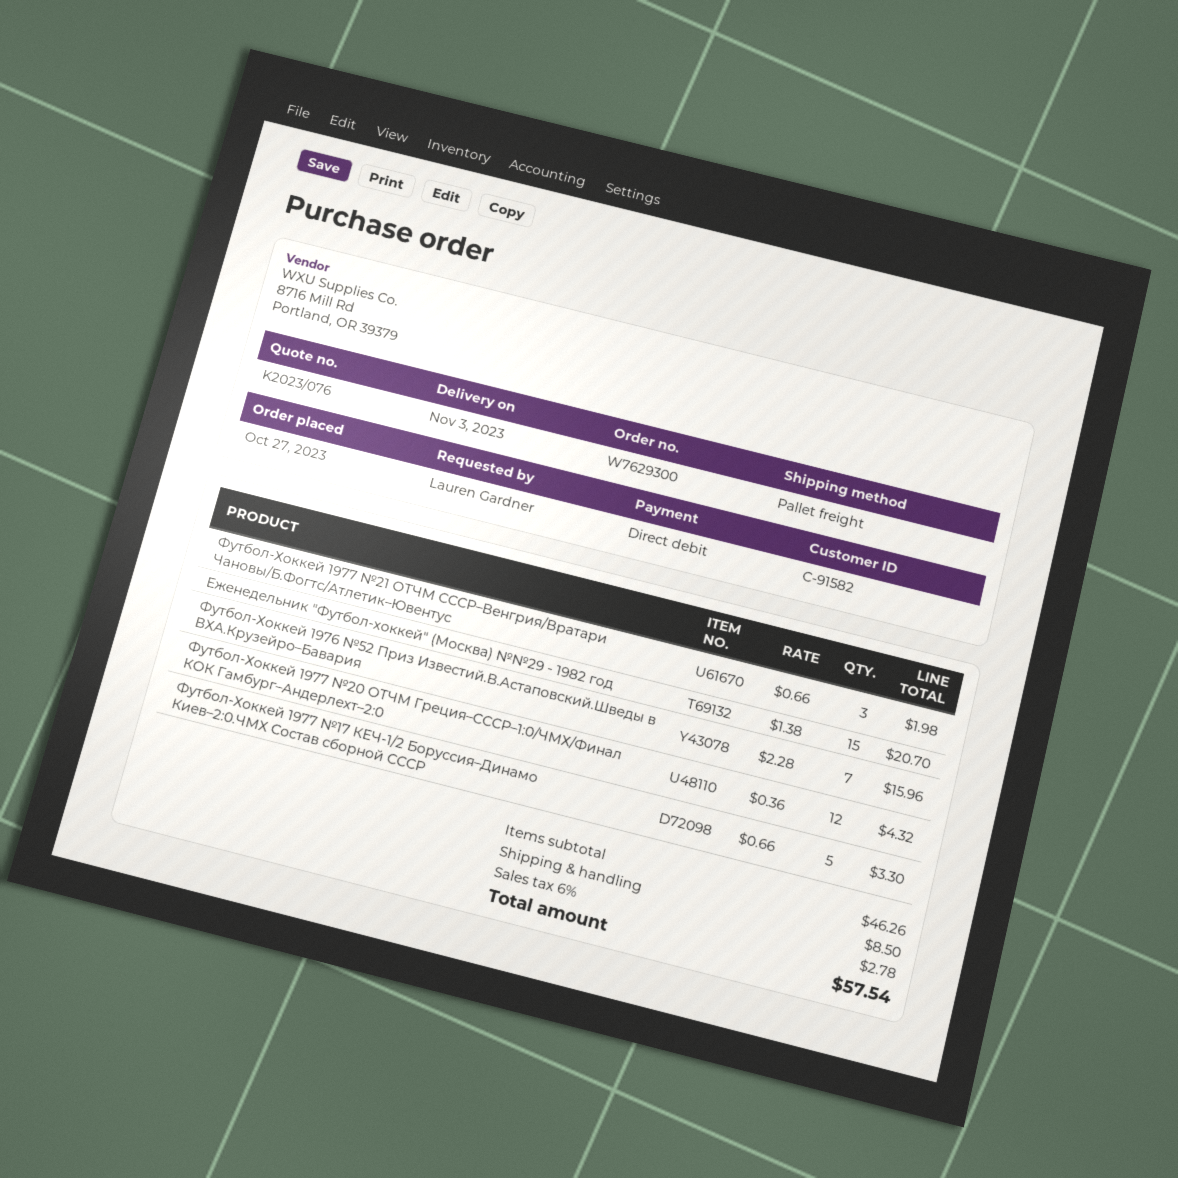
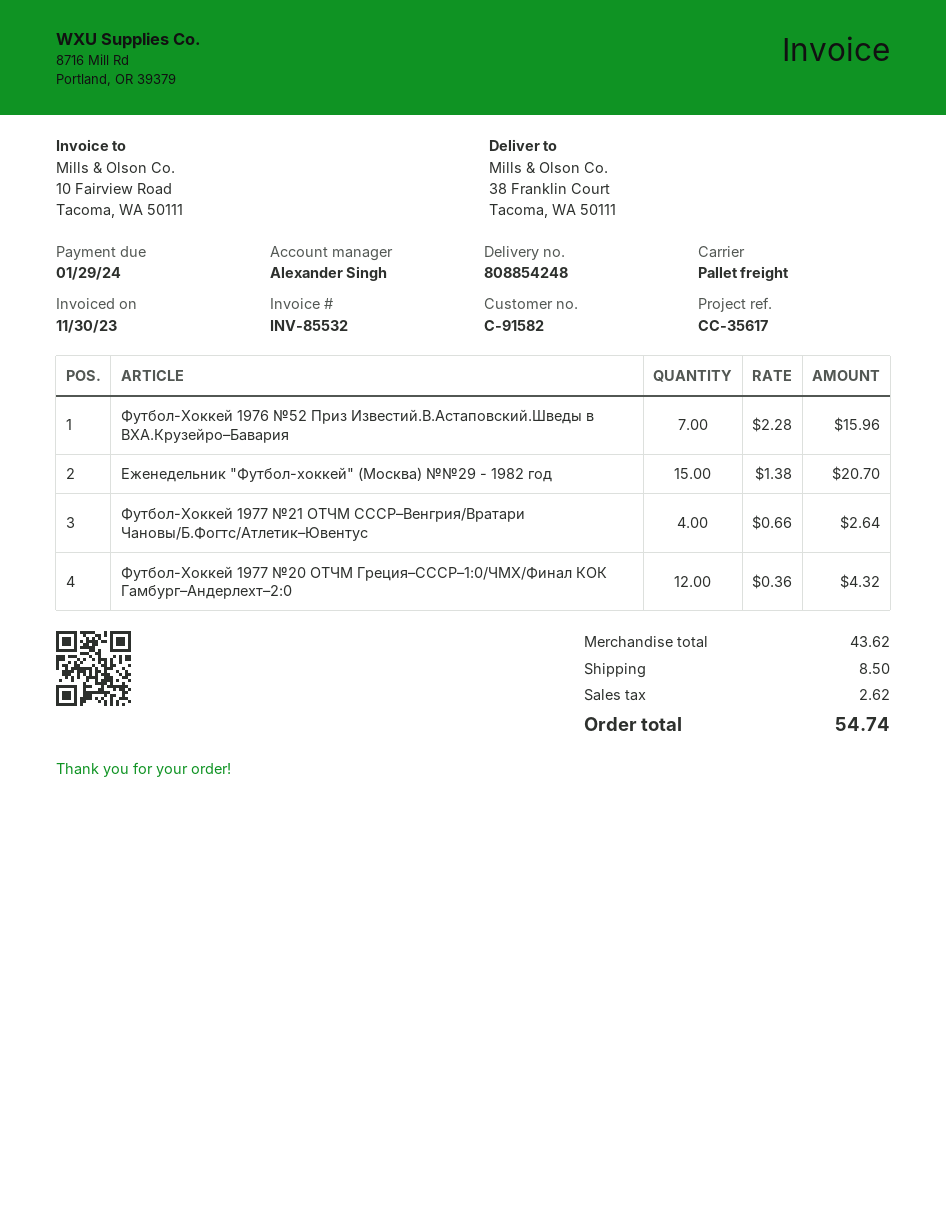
Футбол-Хоккей 1977 №21 ОТЧМ СССР–Венгрия/Вратари Чановы/Б.Фогтс/Атлетик–Ювентус: 3 x 0.66 = 1.98 -> 4 x 0.66 = 2.64
Футбол-Хоккей 1977 №17 КЕЧ-1/2 Боруссия–Динамо Киев–2:0.ЧМХ Состав сборной СССР: 5 x 0.66 = 3.30 -> none
subtotal: 46.26 -> 43.62
tax: 2.78 -> 2.62
total: 57.54 -> 54.74

